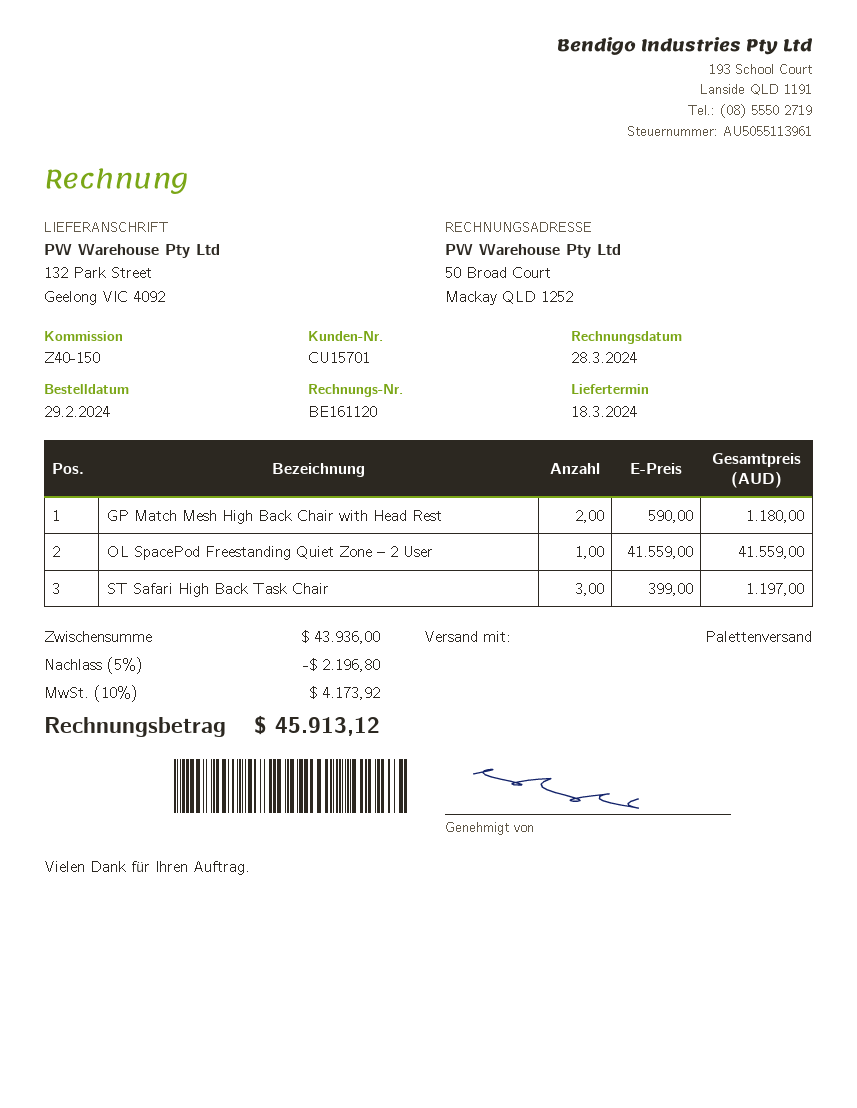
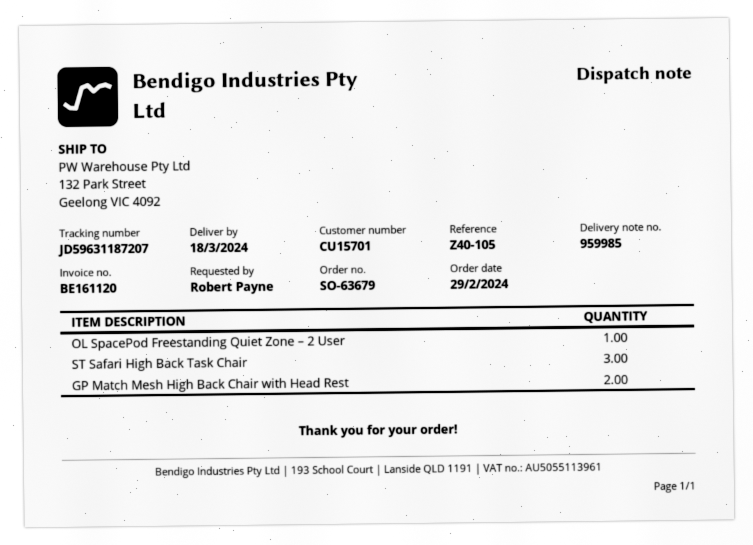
reference: Z40-150 -> Z40-105

